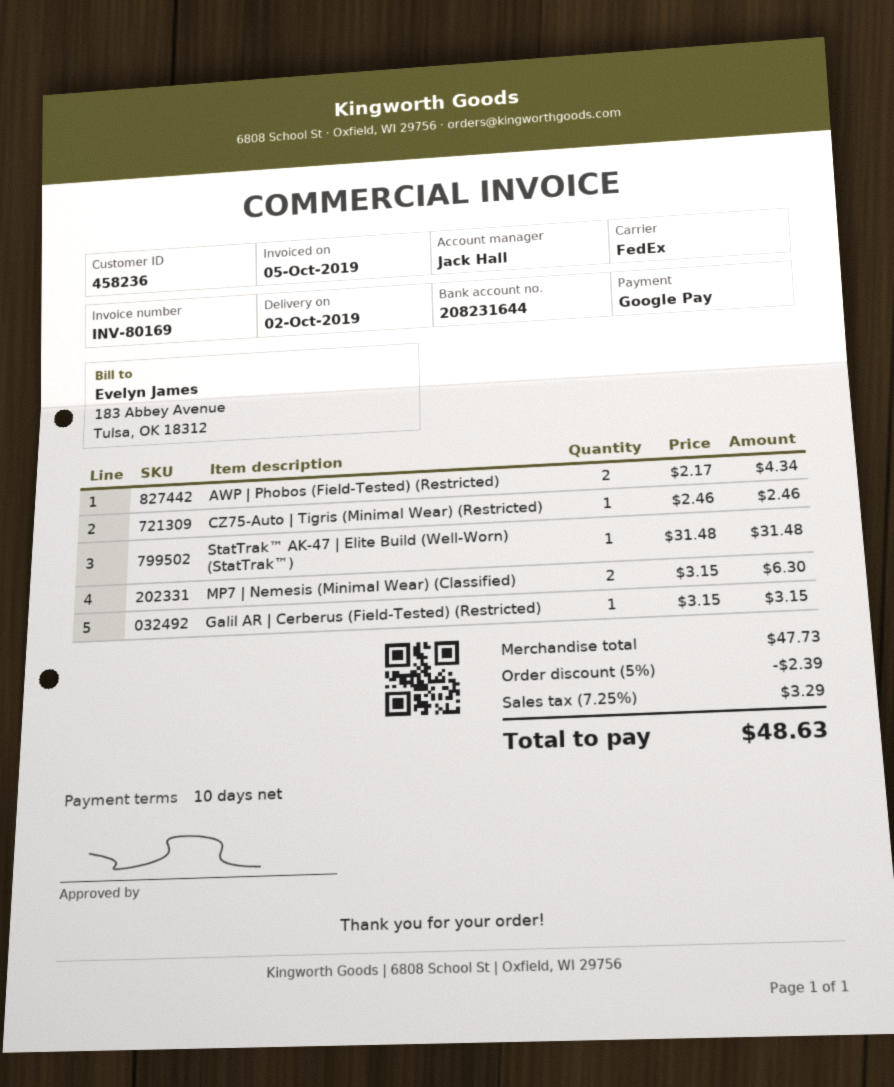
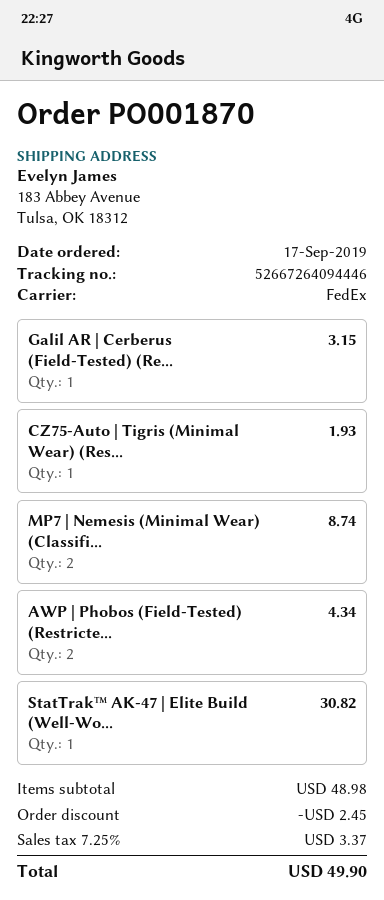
CZ75-Auto | Tigris (Minimal Wear) (Restricted): 1 for 2.46 -> 1 for 1.93
StatTrak™ AK-47 | Elite Build (Well-Worn) (StatTrak™): 1 for 31.48 -> 1 for 30.82
MP7 | Nemesis (Minimal Wear) (Classified): 2 for 6.30 -> 2 for 8.74
subtotal: 47.73 -> 48.98
discount: 2.39 -> 2.45
tax: 7.25% = 3.29 -> 7.25% = 3.37
total: 48.63 -> 49.90

